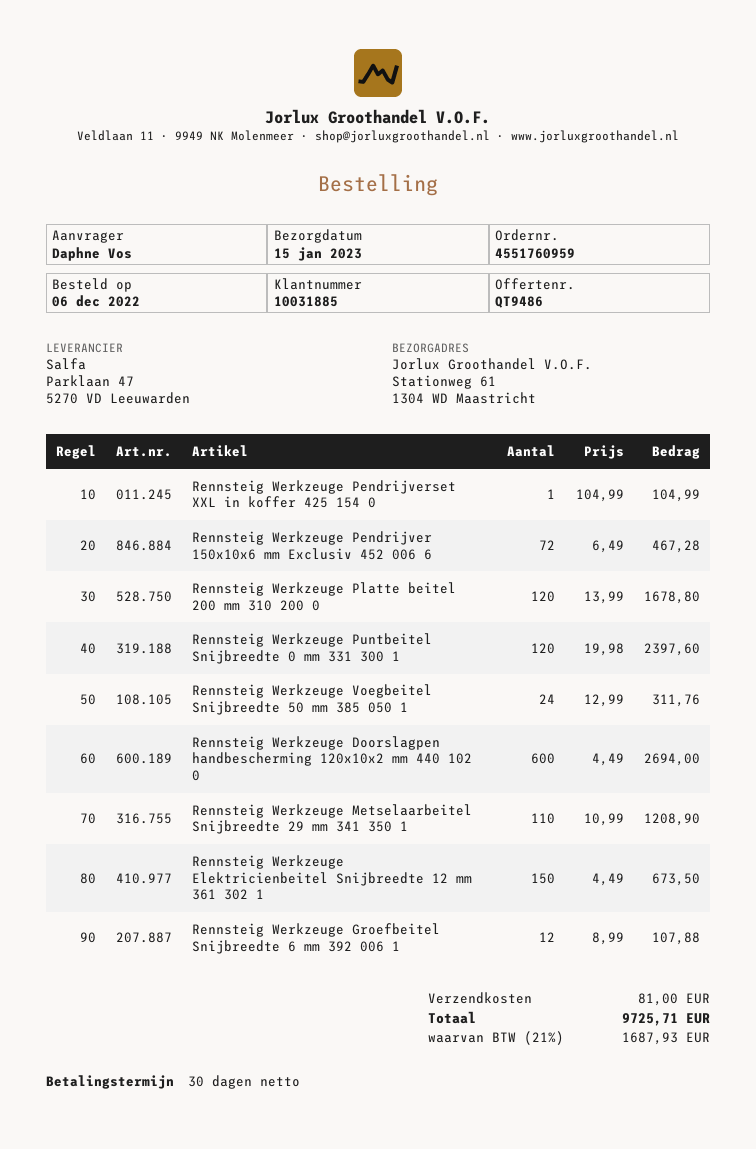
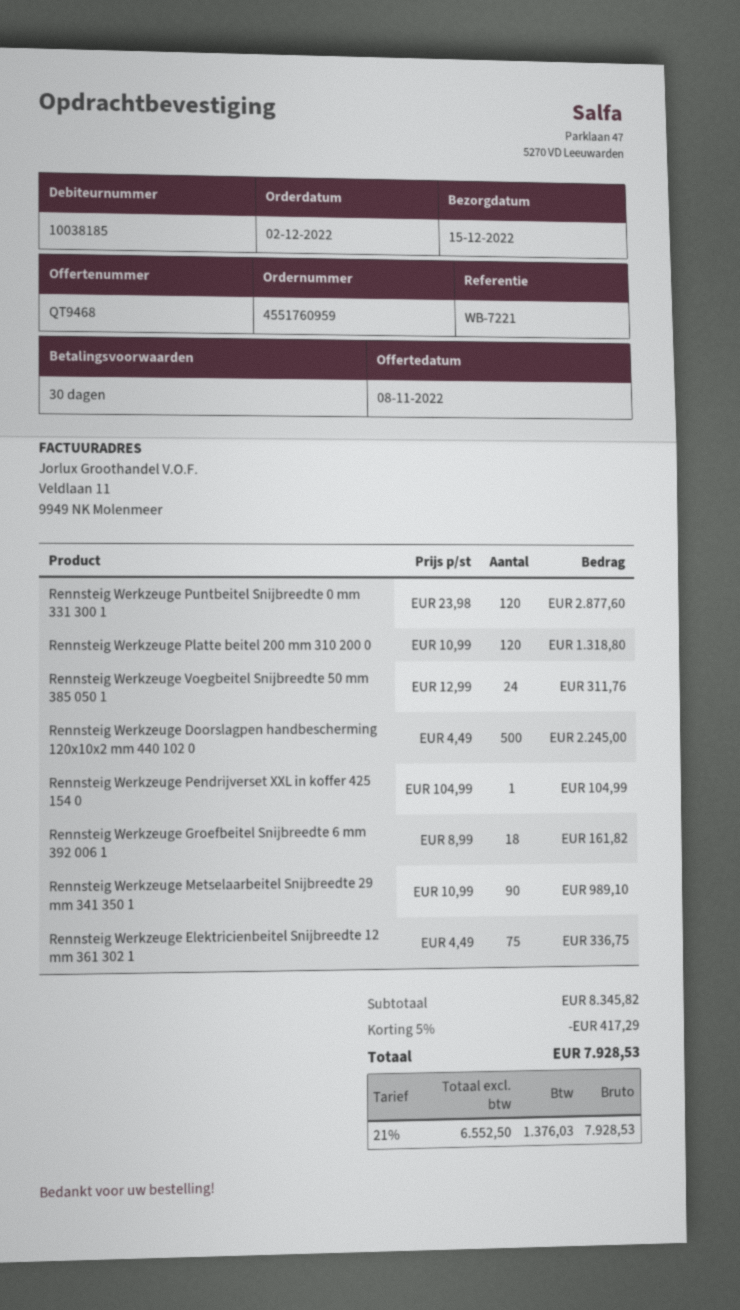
quote number: QT9486 -> QT9468
order date: 2022-12-06 -> 2022-12-02
delivery date: 2023-01-15 -> 2022-12-15
customer number: 10031885 -> 10038185
Rennsteig Werkzeuge Pendrijver 150x10x6 mm Exclusiv 452 006 6: 72 x 6.49 = 467.28 -> none
Rennsteig Werkzeuge Platte beitel 200 mm 310 200 0: 120 x 13.99 = 1678.80 -> 120 x 10.99 = 1318.80
Rennsteig Werkzeuge Puntbeitel Snijbreedte 0 mm 331 300 1: 120 x 19.98 = 2397.60 -> 120 x 23.98 = 2877.60
Rennsteig Werkzeuge Doorslagpen handbescherming 120x10x2 mm 440 102 0: 600 x 4.49 = 2694.00 -> 500 x 4.49 = 2245.00
Rennsteig Werkzeuge Metselaarbeitel Snijbreedte 29 mm 341 350 1: 110 x 10.99 = 1208.90 -> 90 x 10.99 = 989.10
Rennsteig Werkzeuge Elektricienbeitel Snijbreedte 12 mm 361 302 1: 150 x 4.49 = 673.50 -> 75 x 4.49 = 336.75
Rennsteig Werkzeuge Groefbeitel Snijbreedte 6 mm 392 006 1: 12 x 8.99 = 107.88 -> 18 x 8.99 = 161.82
discount: none -> 5% = 417.29
shipping: 81.00 -> none
tax: 21% = 1687.93 -> 21% = 1376.03
total: 9725.71 -> 7928.53

